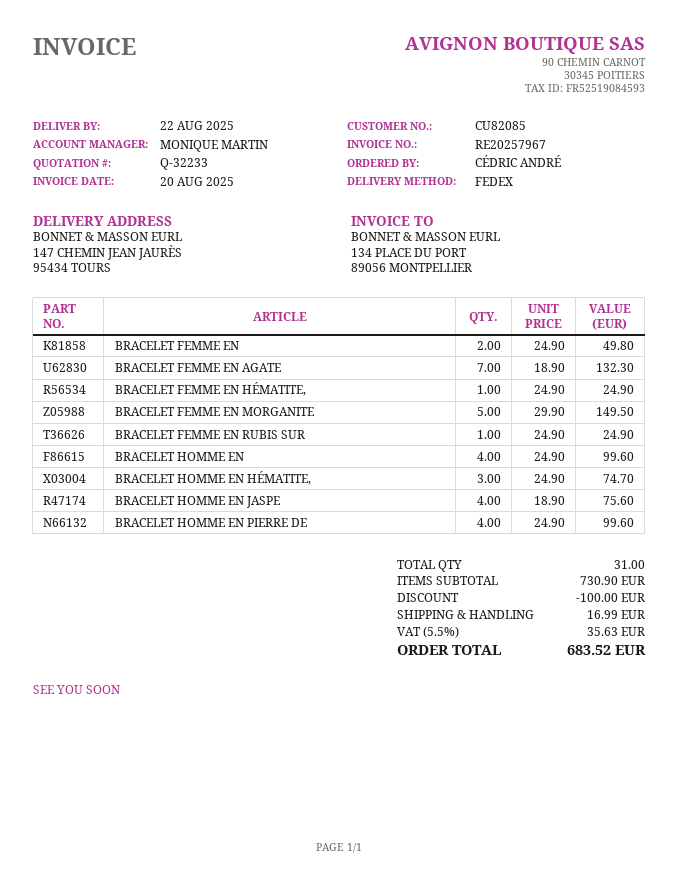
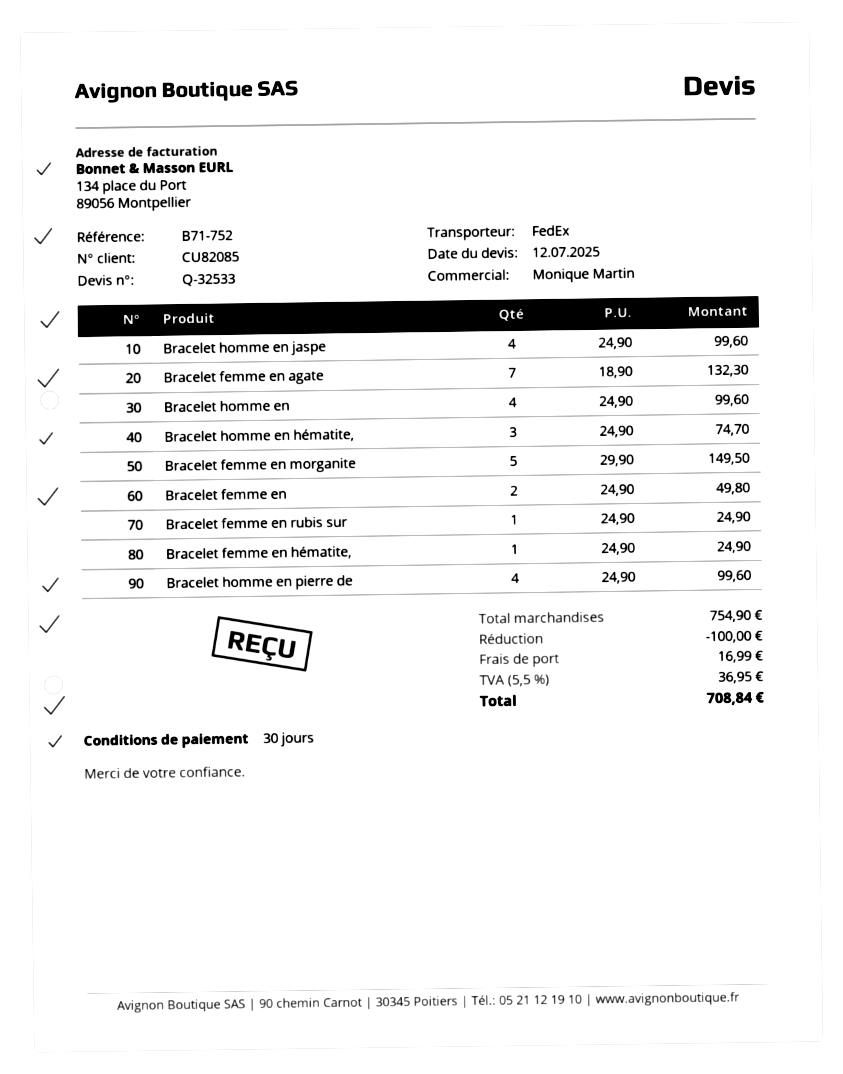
quote number: Q-32233 -> Q-32533
BRACELET HOMME EN JASPE: 4 x 18.90 = 75.60 -> 4 x 24.90 = 99.60
subtotal: 730.90 -> 754.90
tax: 5.5% = 35.63 -> 5.5% = 36.95
total: 683.52 -> 708.84

